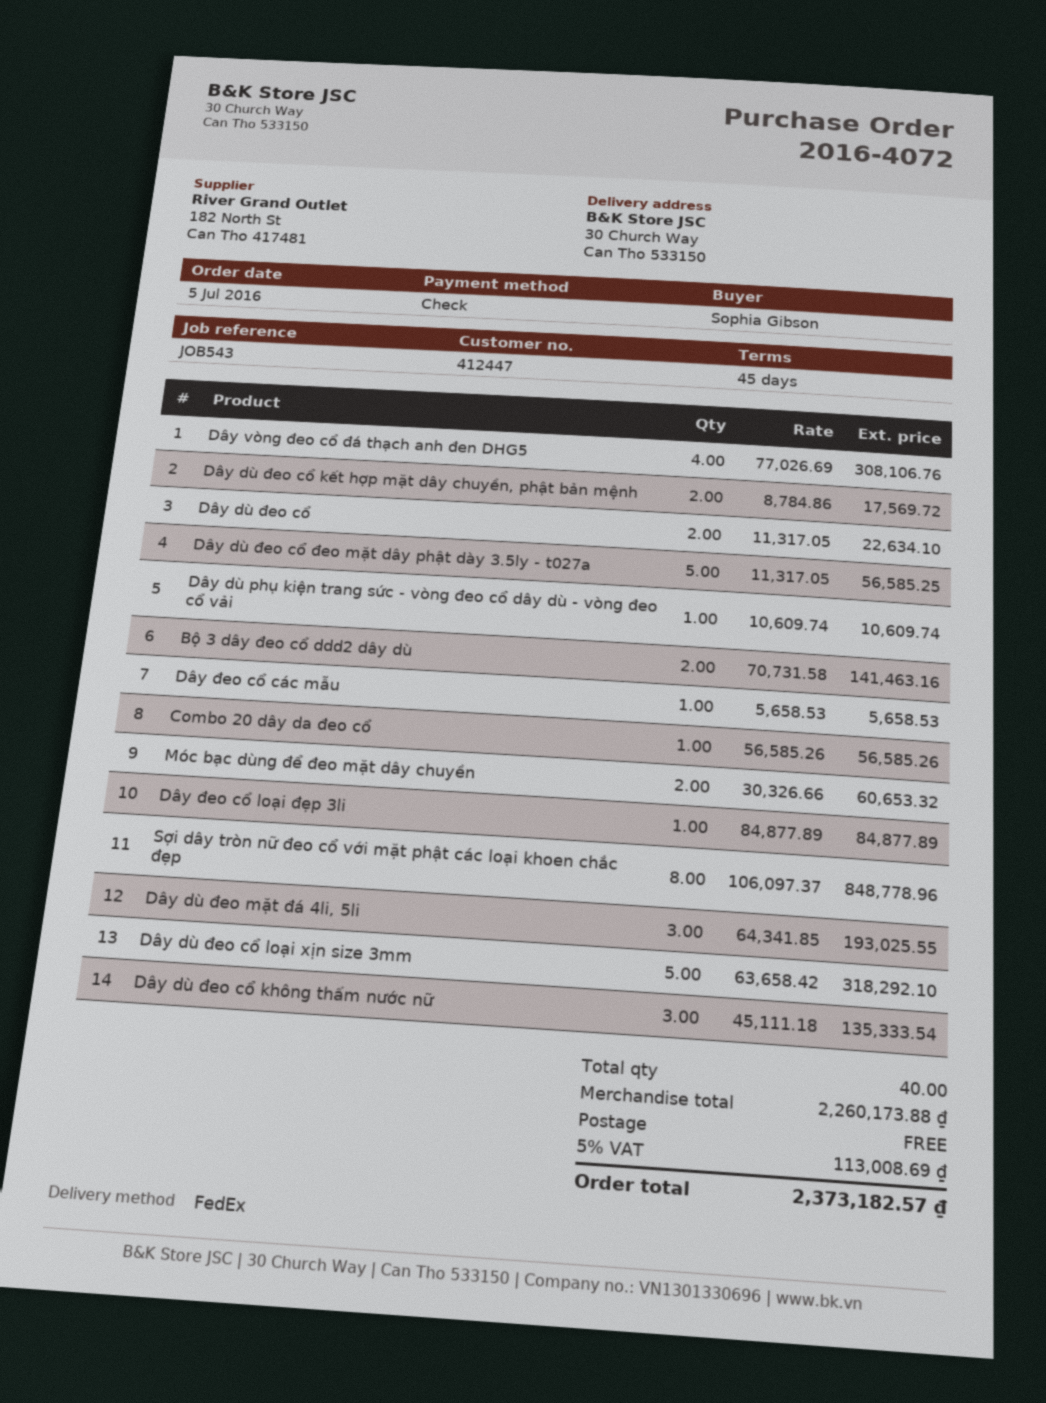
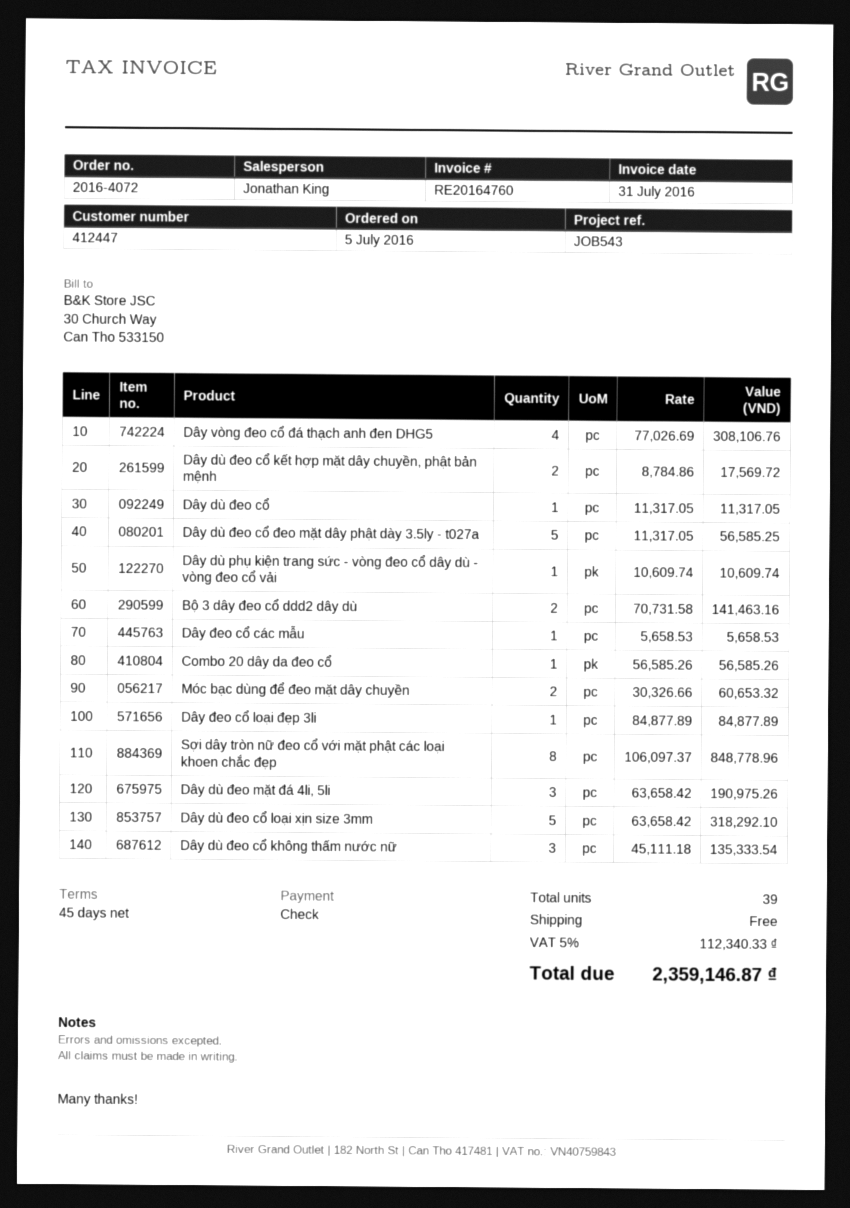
Dây dù đeo cổ: 2 x 11317.05 = 22634.10 -> 1 x 11317.05 = 11317.05
Dây dù đeo mặt đá 4li, 5li: 3 x 64341.85 = 193025.55 -> 3 x 63658.42 = 190975.26
total quantity: 40 -> 39
tax: 5% = 113008.69 -> 5% = 112340.33
total: 2373182.57 -> 2359146.87

